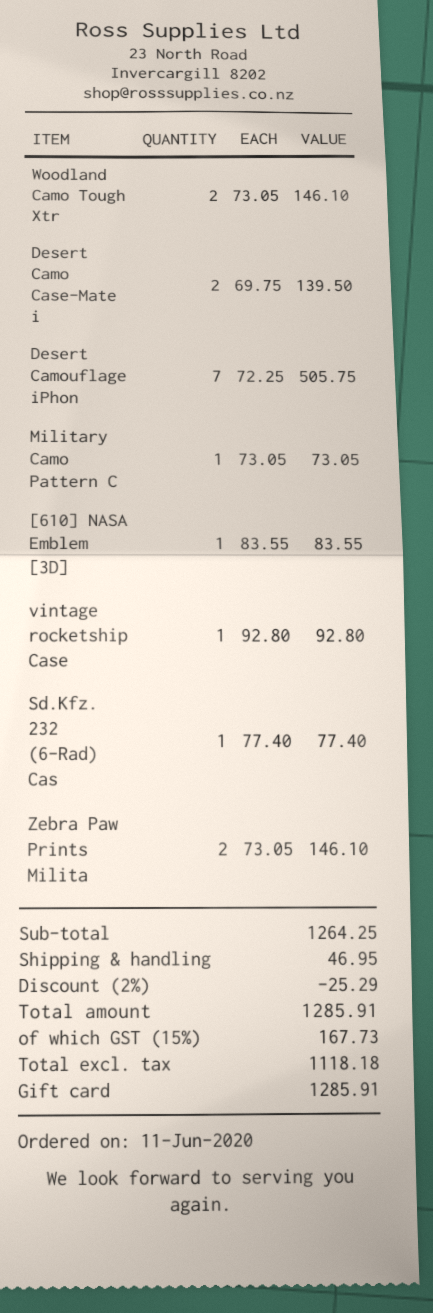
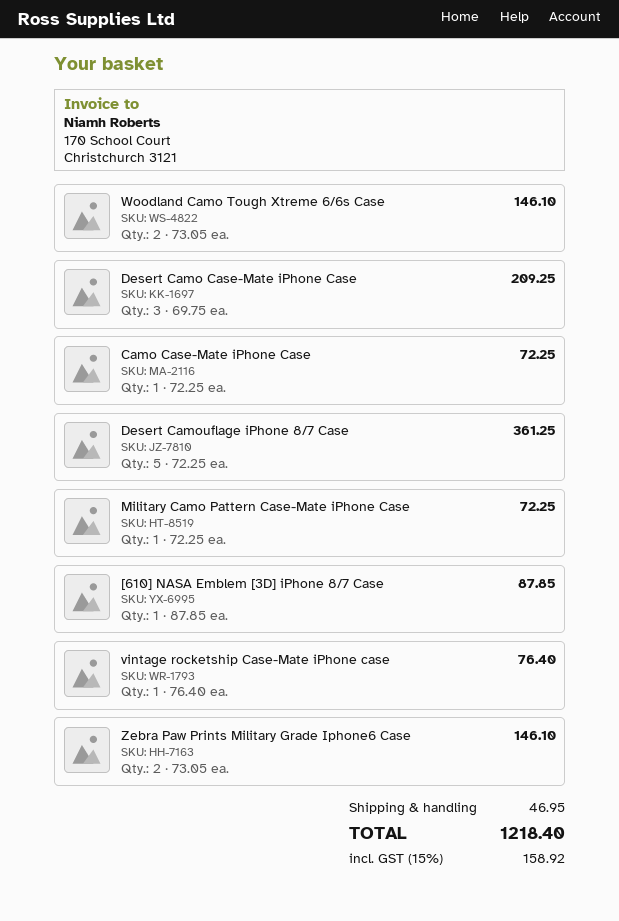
Desert Camo Case-Mate i: 2 x 69.75 = 139.50 -> 3 x 69.75 = 209.25
Desert Camouflage iPhon: 7 x 72.25 = 505.75 -> 5 x 72.25 = 361.25
Military Camo Pattern C: 1 x 73.05 = 73.05 -> 1 x 72.25 = 72.25
[610] NASA Emblem [3D]: 1 x 83.55 = 83.55 -> 1 x 87.85 = 87.85
vintage rocketship Case: 1 x 92.80 = 92.80 -> 1 x 76.40 = 76.40
Sd.Kfz. 232 (6-Rad) Cas: 1 x 77.40 = 77.40 -> none
Camo Case-Mate iPhone Case: none -> 1 x 72.25 = 72.25
discount: 2% = 25.29 -> none
tax: 15% = 167.73 -> 15% = 158.92
total: 1285.91 -> 1218.40

